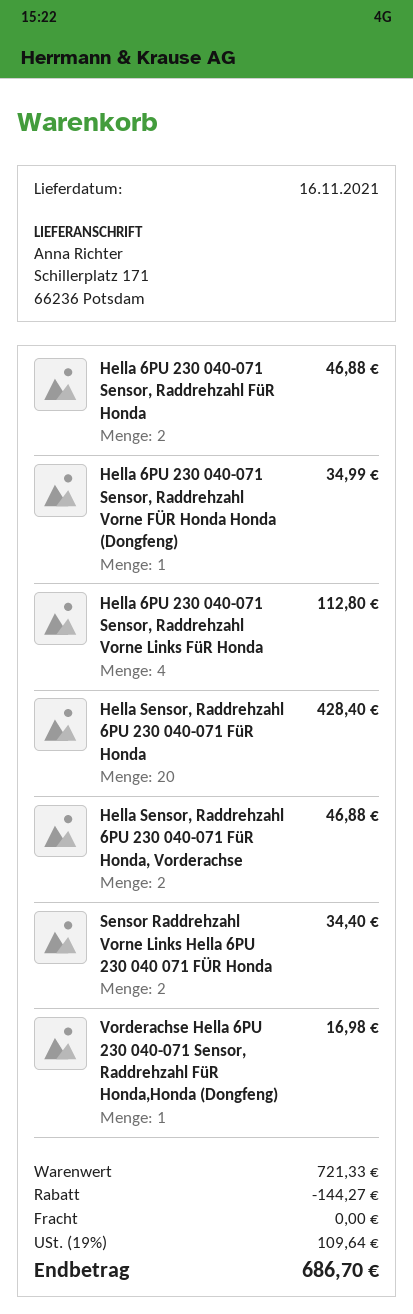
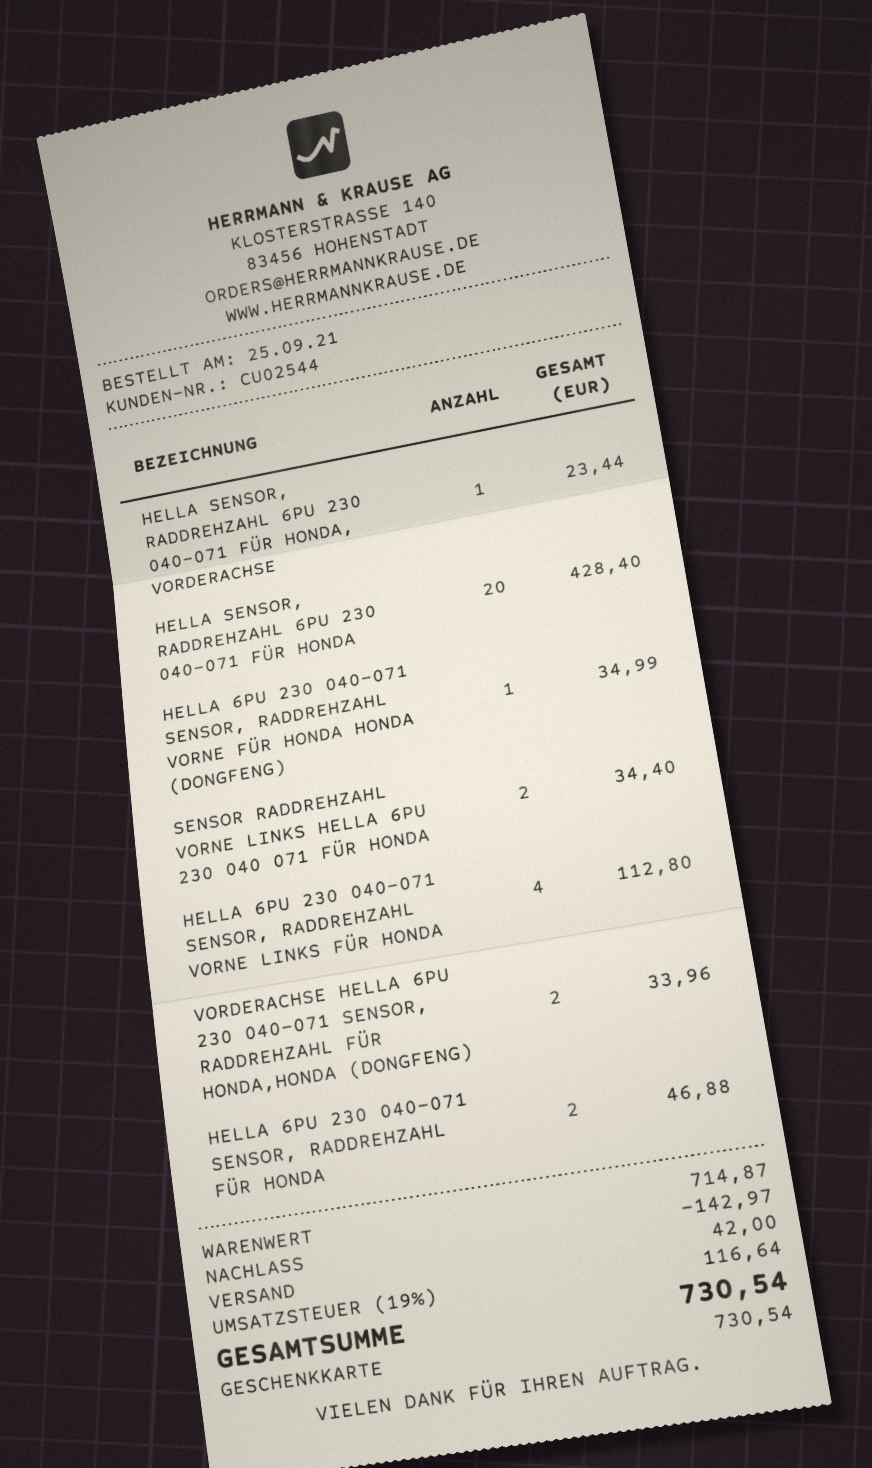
Hella Sensor, Raddrehzahl 6PU 230 040-071 FüR Honda, Vorderachse: 2 for 46.88 -> 1 for 23.44
Vorderachse Hella 6PU 230 040-071 Sensor, Raddrehzahl FüR Honda,Honda (Dongfeng): 1 for 16.98 -> 2 for 33.96
subtotal: 721.33 -> 714.87
discount: 144.27 -> 142.97
shipping: 0.00 -> 42.00
tax: 19% = 109.64 -> 19% = 116.64
total: 686.70 -> 730.54

